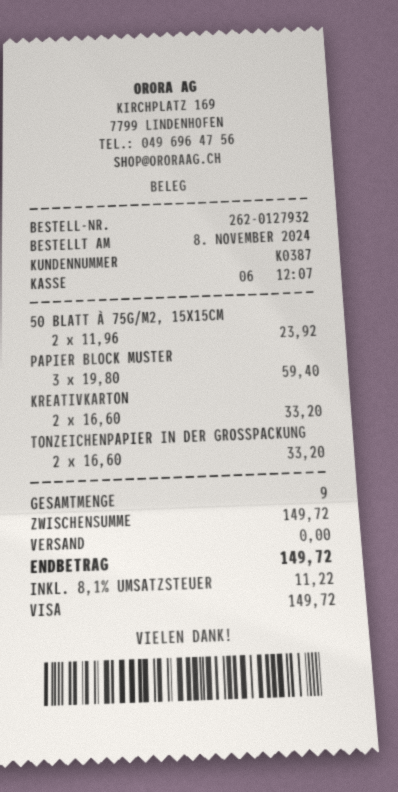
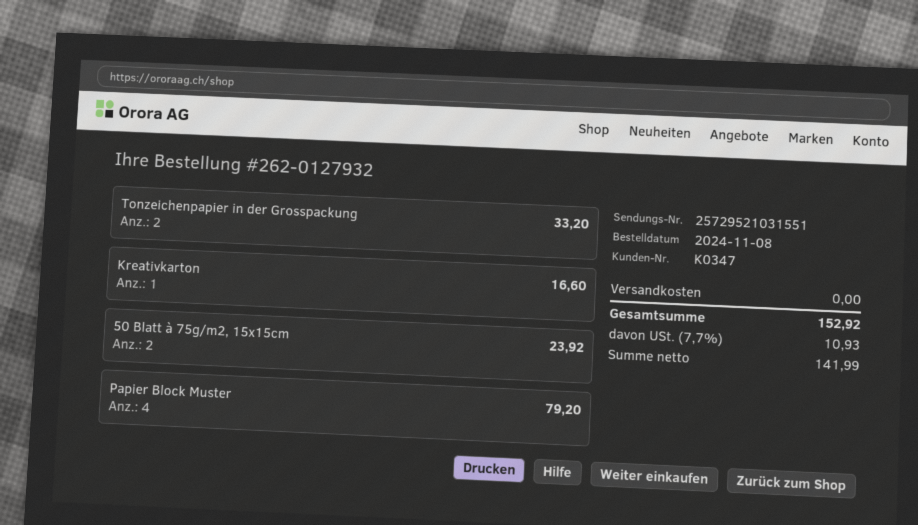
customer number: K0387 -> K0347
PAPIER BLOCK MUSTER: 3 for 59.40 -> 4 for 79.20
KREATIVKARTON: 2 for 33.20 -> 1 for 16.60
tax: 8.1% = 11.22 -> 7.7% = 10.93
total: 149.72 -> 152.92

